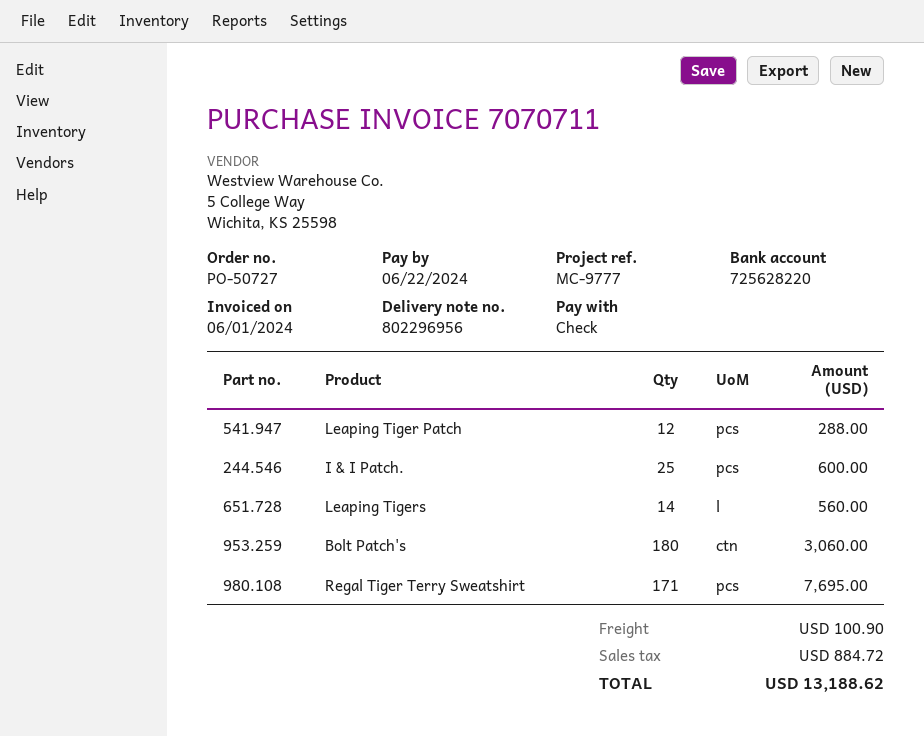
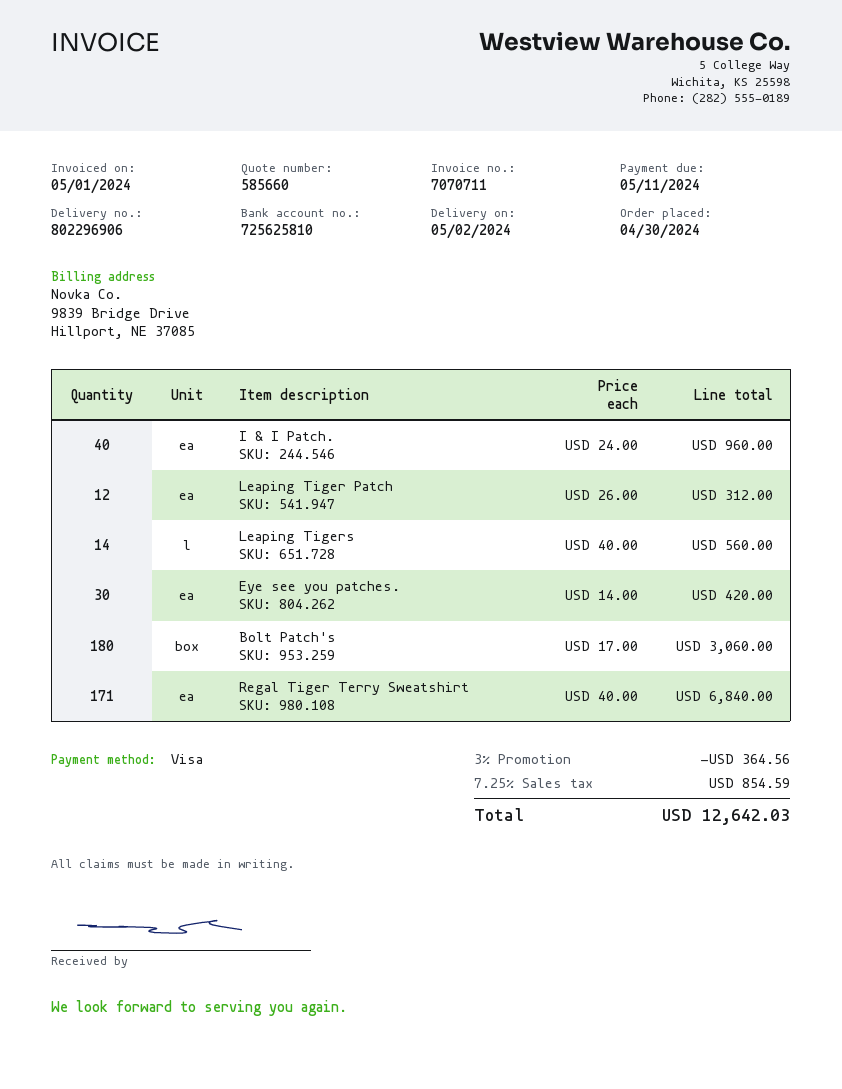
delivery note number: 802296956 -> 802296906
invoice date: 2024-06-01 -> 2024-05-01
due date: 2024-06-22 -> 2024-05-11
payment method: cheque -> Visa
bank account: 725628220 -> 725625810
Leaping Tiger Patch: 12 for 288.00 -> 12 for 312.00
I & I Patch.: 25 for 600.00 -> 40 for 960.00
Regal Tiger Terry Sweatshirt: 171 for 7695.00 -> 171 for 6840.00
Eye see you patches.: none -> 30 for 420.00
discount: none -> 3% = 364.56
shipping: 100.90 -> none
tax: 884.72 -> 854.59
total: 13188.62 -> 12642.03

